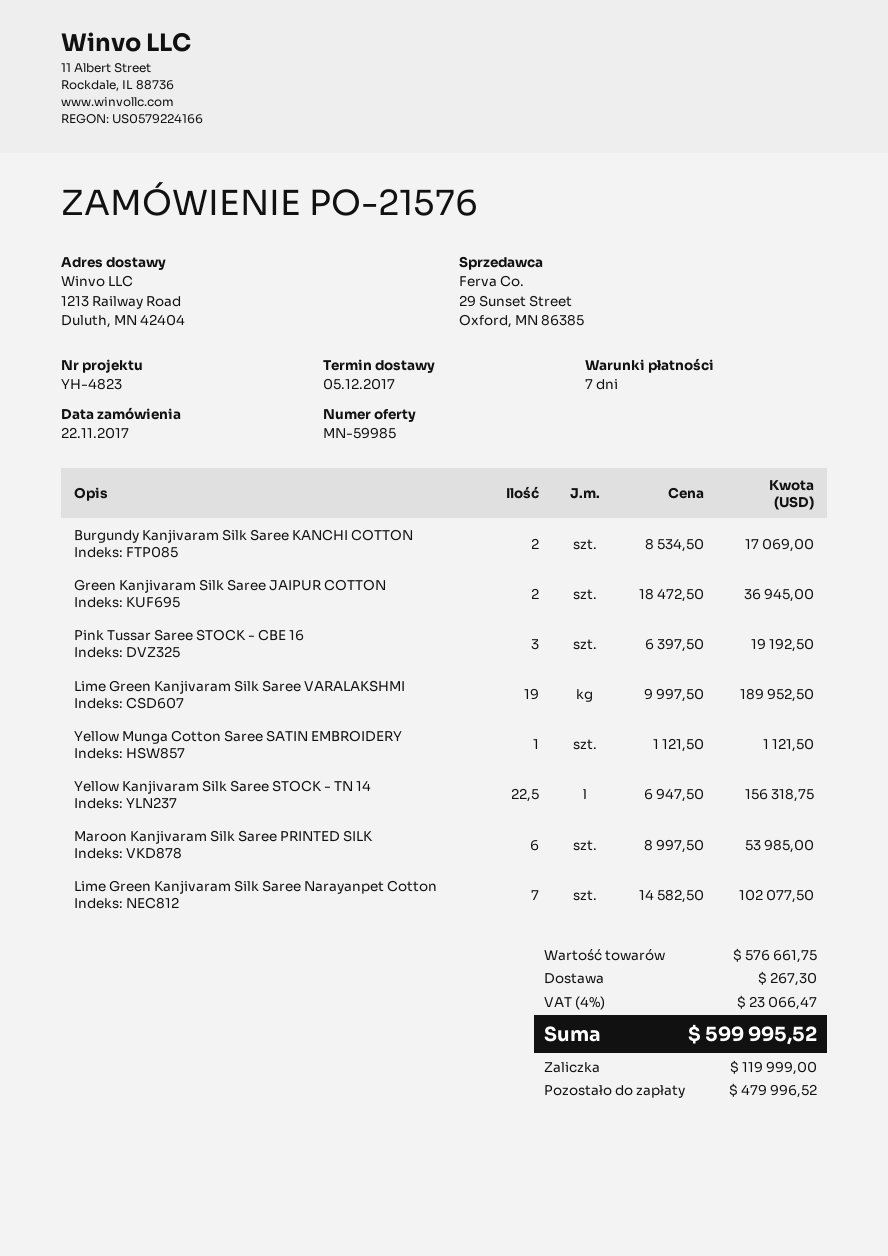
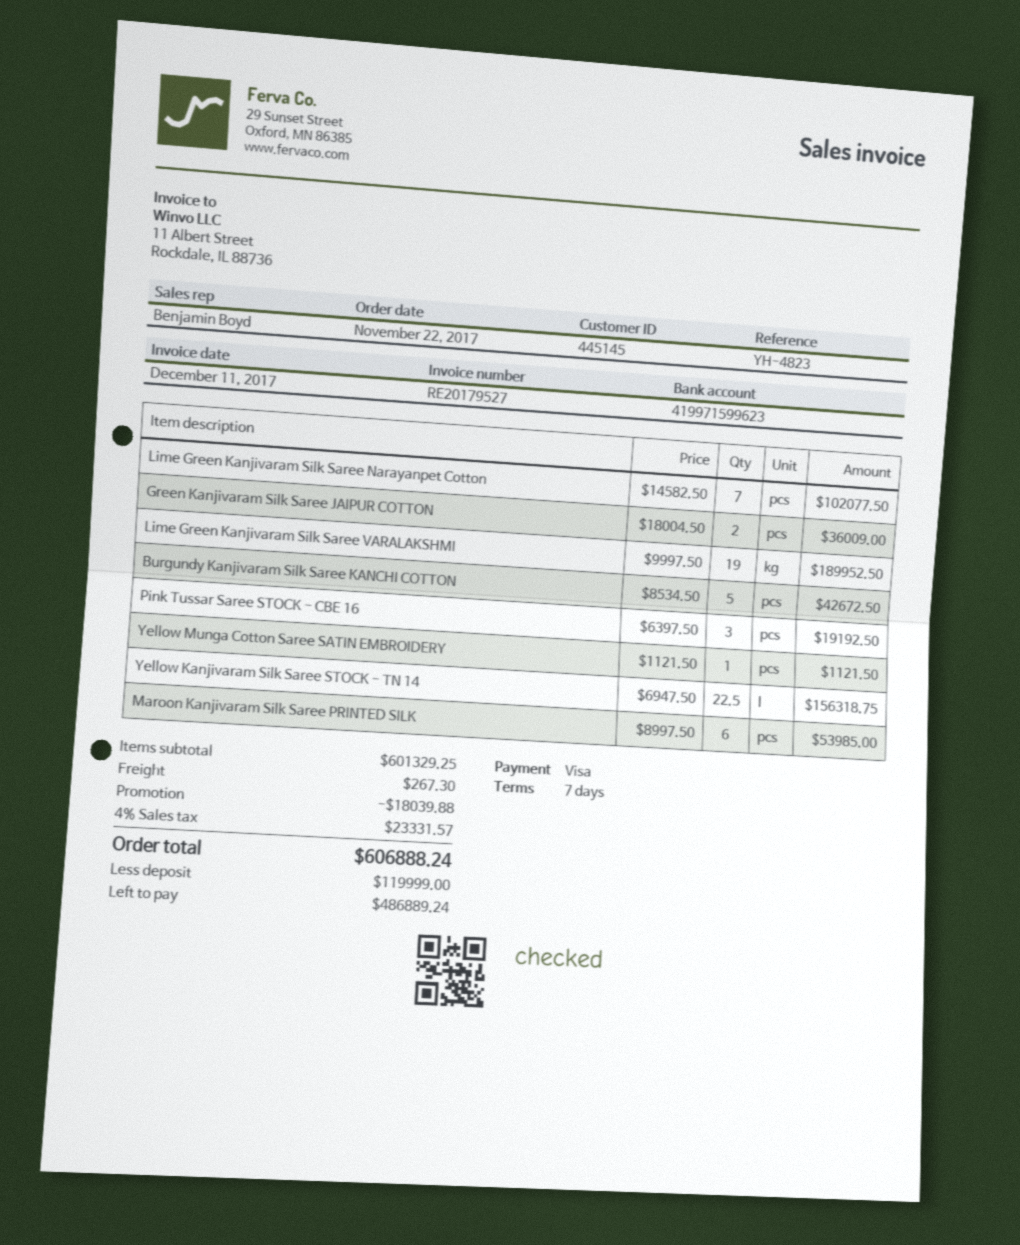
Burgundy Kanjivaram Silk Saree KANCHI COTTON: 2 x 8534.50 = 17069.00 -> 5 x 8534.50 = 42672.50
Green Kanjivaram Silk Saree JAIPUR COTTON: 2 x 18472.50 = 36945.00 -> 2 x 18004.50 = 36009.00
subtotal: 576661.75 -> 601329.25
discount: none -> 18039.88
tax: 4% = 23066.47 -> 4% = 23331.57
total: 599995.52 -> 606888.24
balance: 479996.52 -> 486889.24

